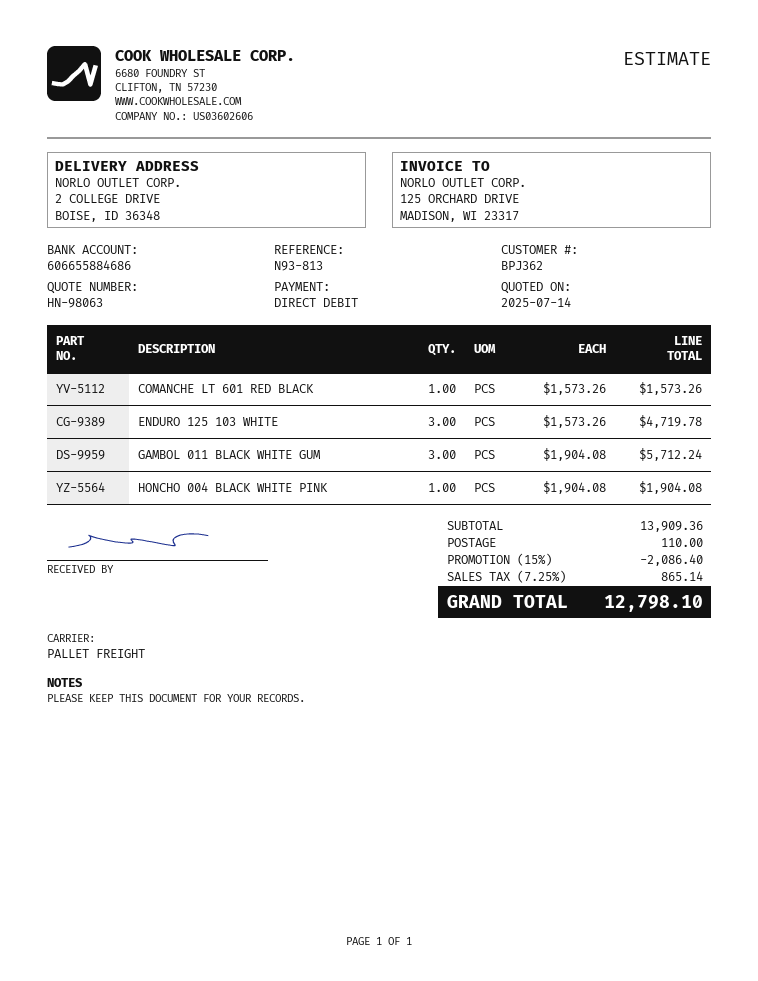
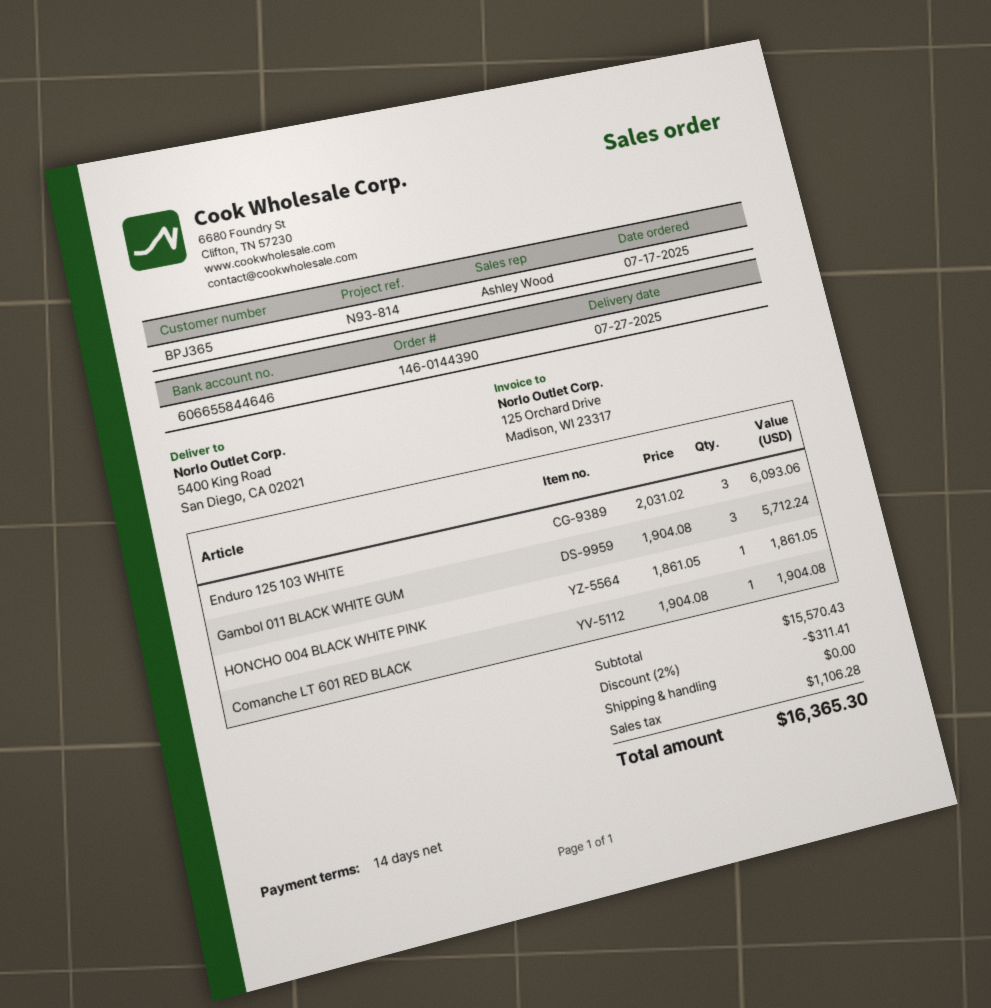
customer number: BPJ362 -> BPJ365
reference: N93-813 -> N93-814
bank account: 606655884686 -> 606655844646
ship to: 2 COLLEGE DRIVE, BOISE, ID 36348 -> 5400 King Road, San Diego, CA 02021
COMANCHE LT 601 RED BLACK: 1 x 1573.26 = 1573.26 -> 1 x 1904.08 = 1904.08
ENDURO 125 103 WHITE: 3 x 1573.26 = 4719.78 -> 3 x 2031.02 = 6093.06
HONCHO 004 BLACK WHITE PINK: 1 x 1904.08 = 1904.08 -> 1 x 1861.05 = 1861.05
subtotal: 13909.36 -> 15570.43
discount: 15% = 2086.40 -> 2% = 311.41
shipping: 110.00 -> 0.00
tax: 865.14 -> 1106.28
total: 12798.10 -> 16365.30

